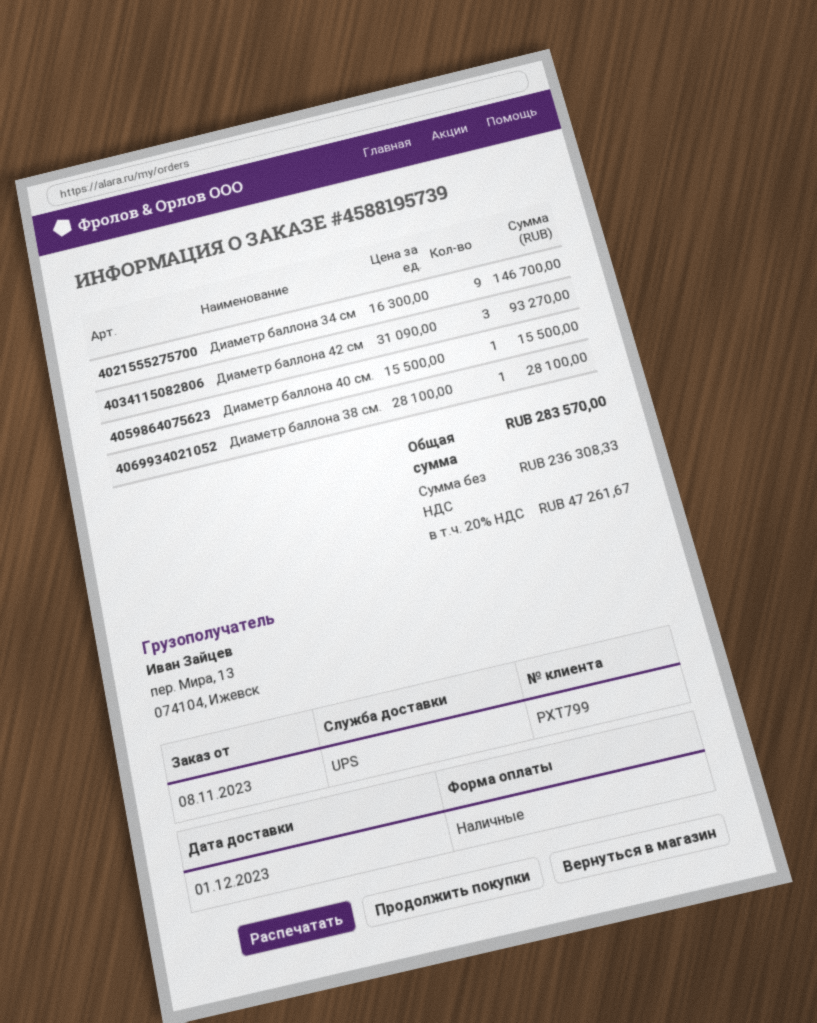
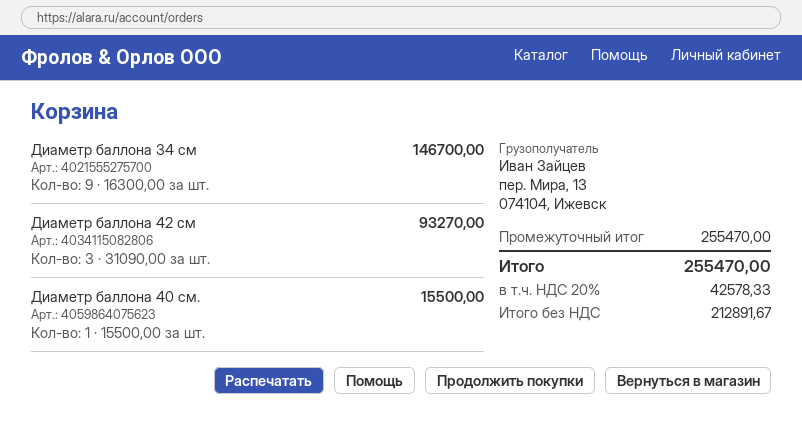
Диаметр баллона 38 см.: 1 x 28100.00 = 28100.00 -> none
net: 236308.33 -> 212891.67
tax: 20% = 47261.67 -> 20% = 42578.33
total: 283570.00 -> 255470.00

